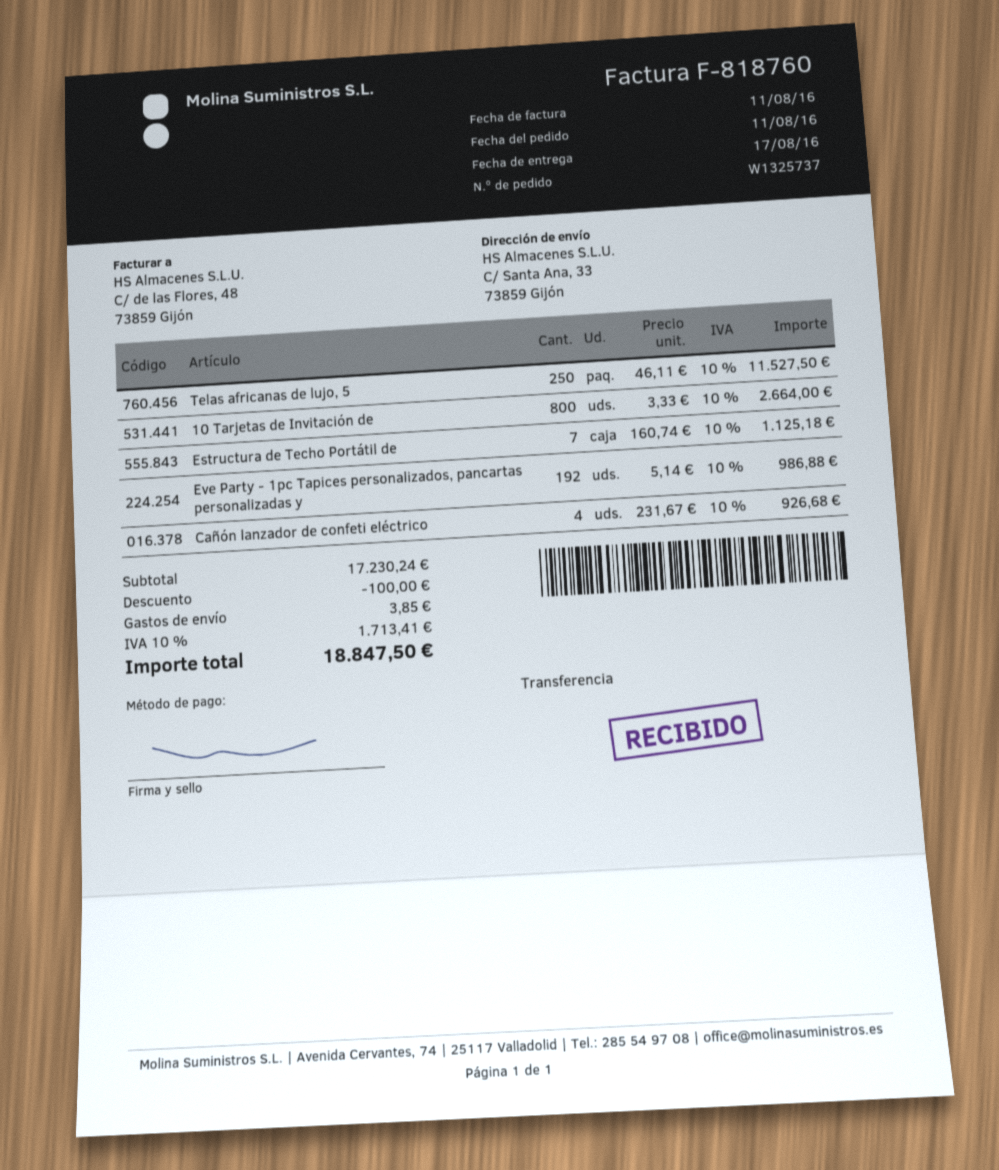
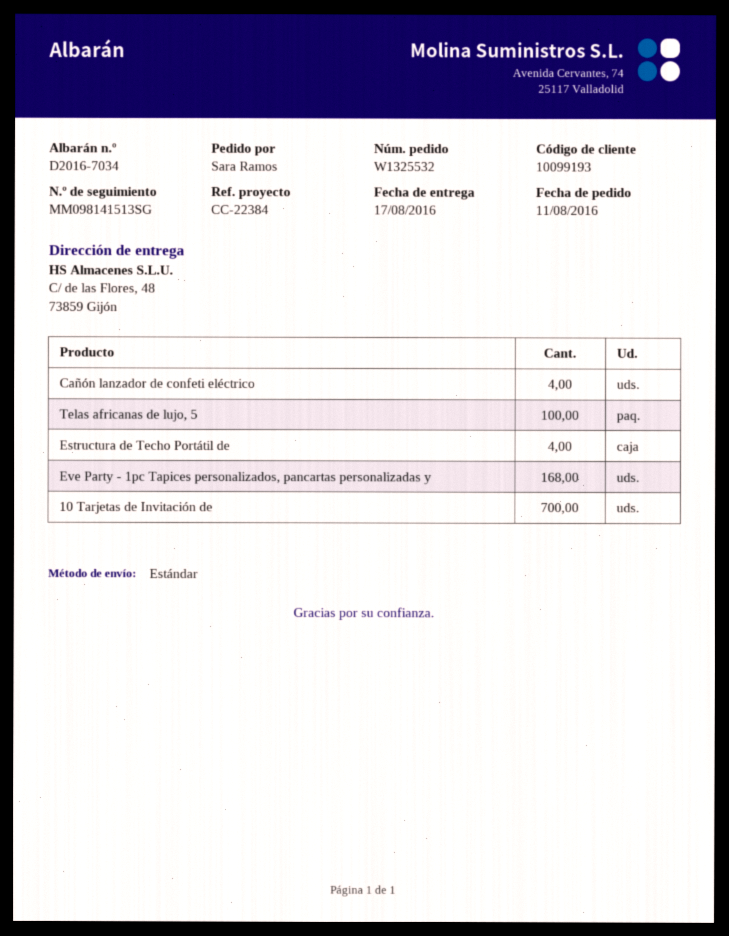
order number: W1325737 -> W1325532
ship to: C/ Santa Ana, 33, 73859 Gijón -> C/ de las Flores, 48, 73859 Gijón
Telas africanas de lujo, 5: 250 -> 100
10 Tarjetas de Invitación de: 800 -> 700
Estructura de Techo Portátil de: 7 -> 4
Eve Party - 1pc Tapices personalizados, pancartas personalizadas y: 192 -> 168

